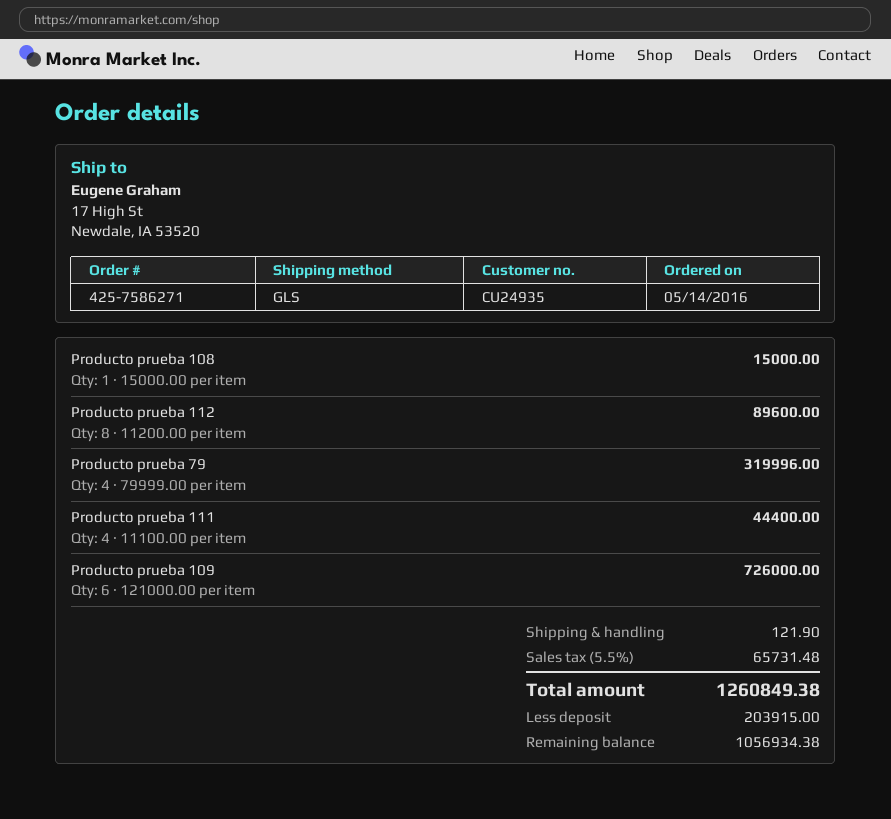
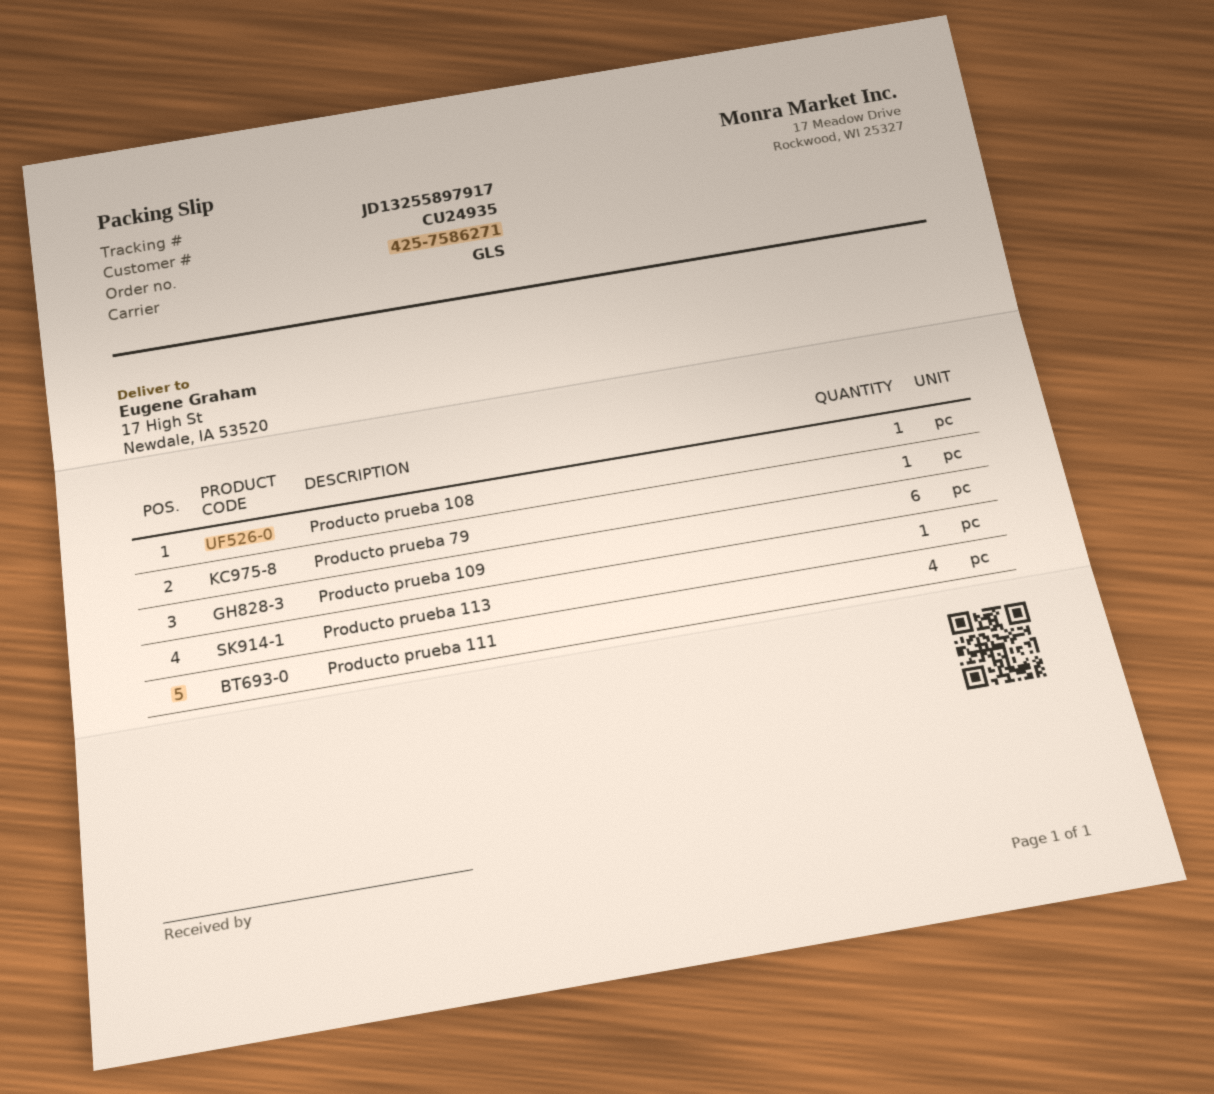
Producto prueba 112: 8 -> none
Producto prueba 79: 4 -> 1
Producto prueba 113: none -> 1

